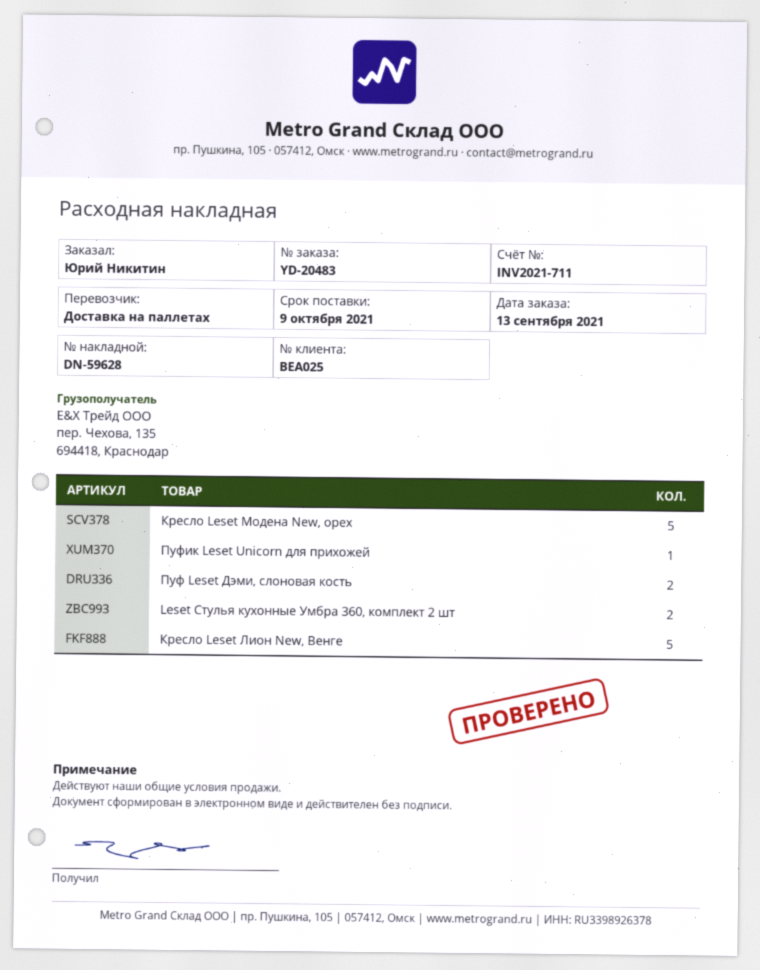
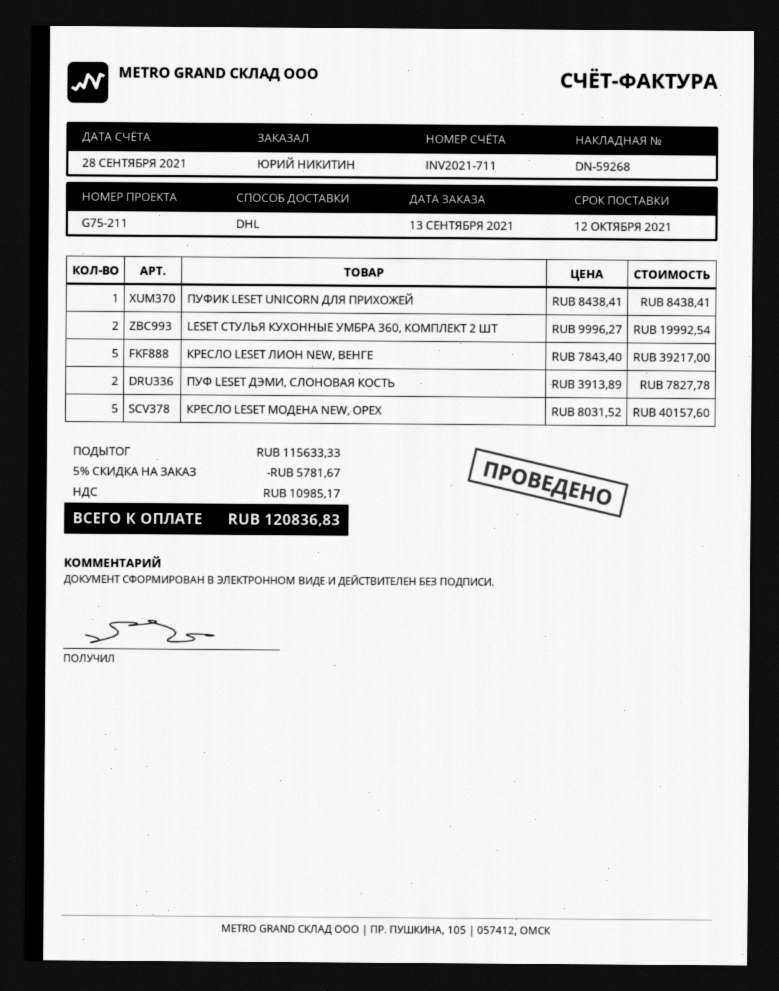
delivery note number: DN-59628 -> DN-59268
delivery date: 2021-10-09 -> 2021-10-12
shipping method: pallet freight -> DHL

